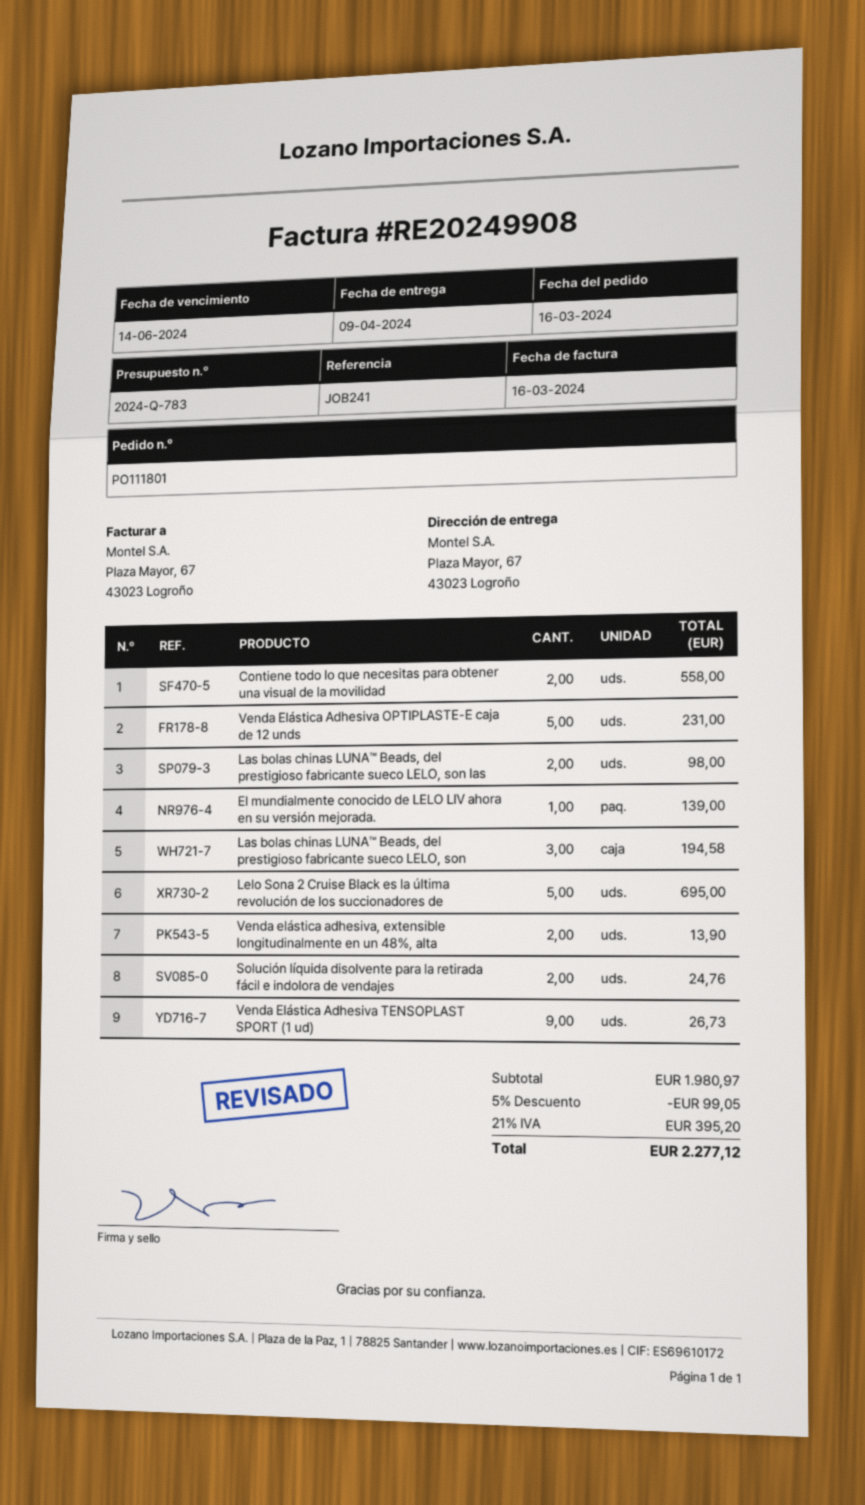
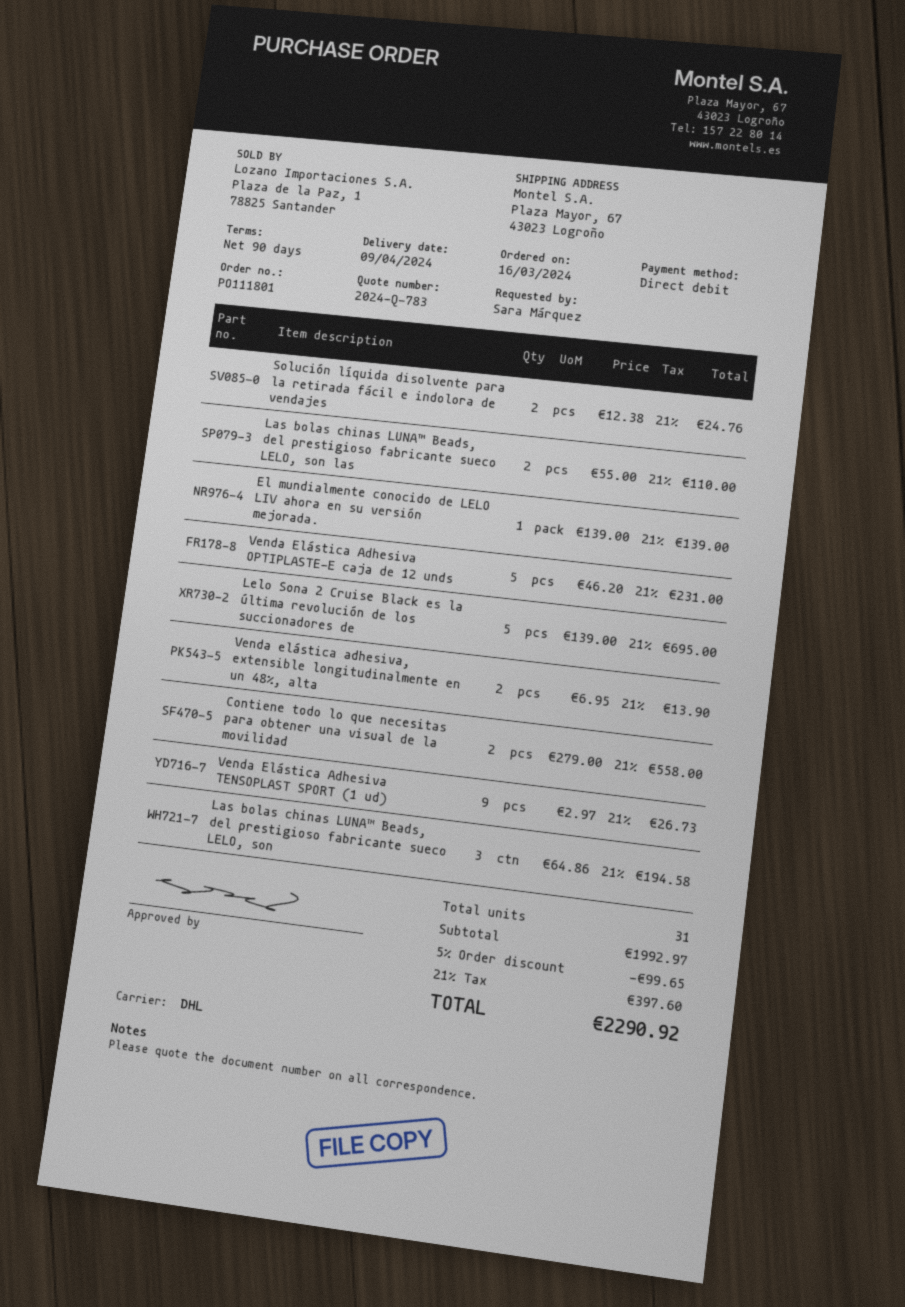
Las bolas chinas LUNA™ Beads, del prestigioso fabricante sueco LELO, son las: 2 for 98.00 -> 2 for 110.00
subtotal: 1980.97 -> 1992.97
discount: 5% = 99.05 -> 5% = 99.65
tax: 21% = 395.20 -> 21% = 397.60
total: 2277.12 -> 2290.92

